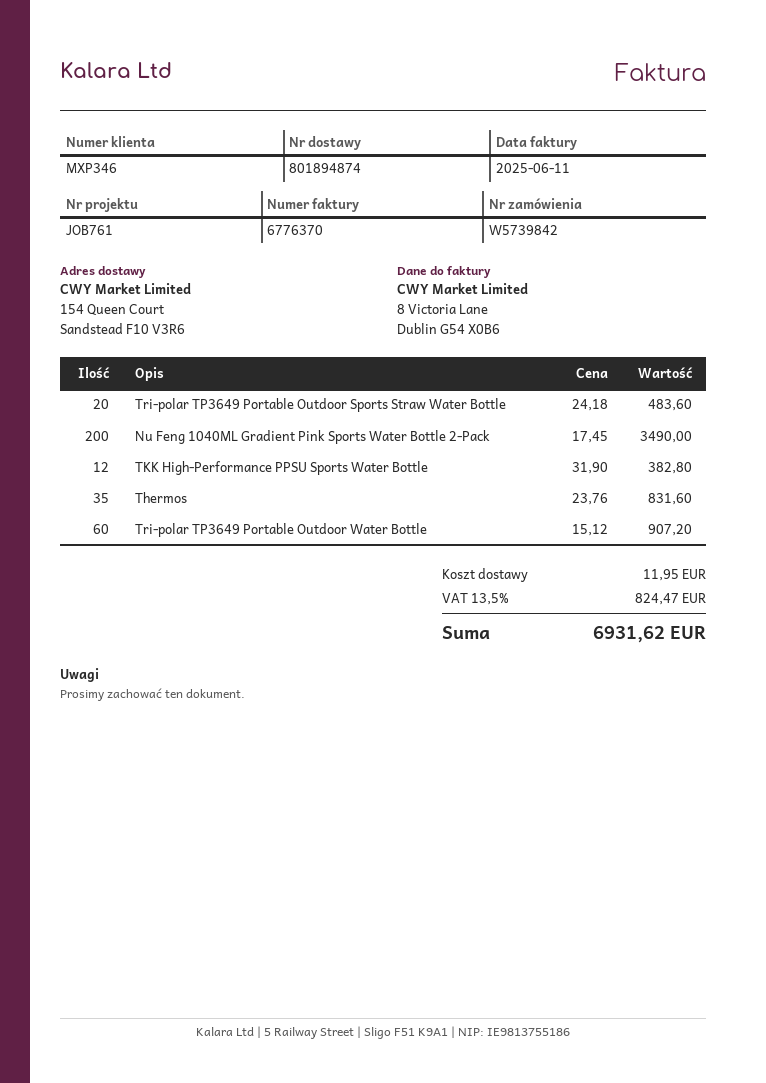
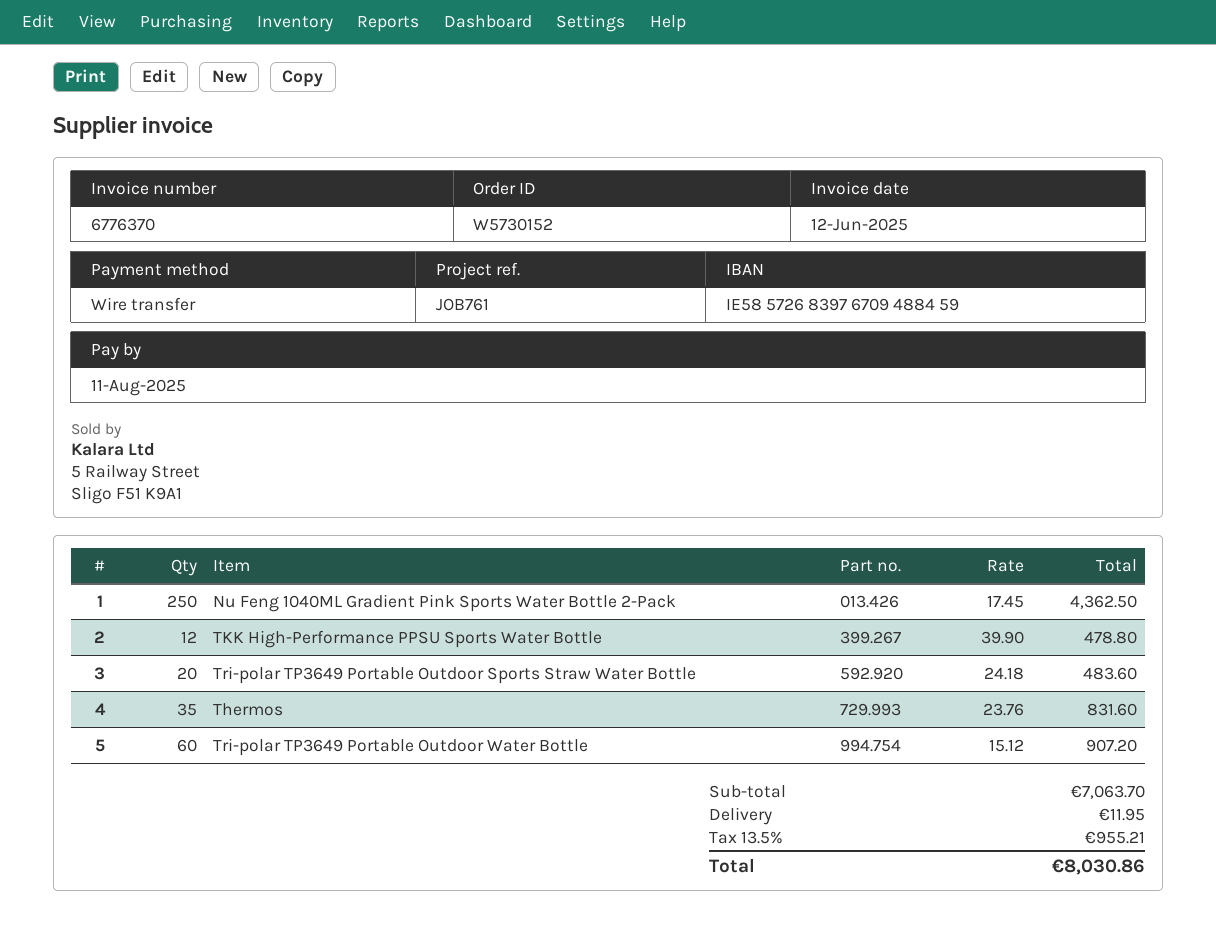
order number: W5739842 -> W5730152
invoice date: 2025-06-11 -> 2025-06-12
Nu Feng 1040ML Gradient Pink Sports Water Bottle 2-Pack: 200 x 17.45 = 3490.00 -> 250 x 17.45 = 4362.50
TKK High-Performance PPSU Sports Water Bottle: 12 x 31.90 = 382.80 -> 12 x 39.90 = 478.80
tax: 13.5% = 824.47 -> 13.5% = 955.21
total: 6931.62 -> 8030.86

